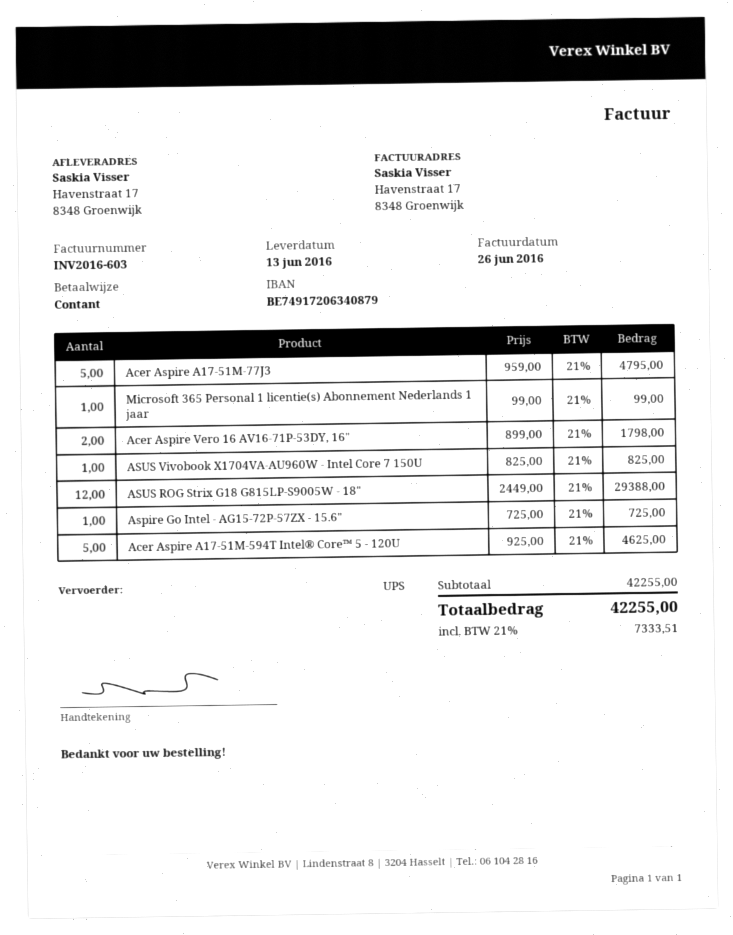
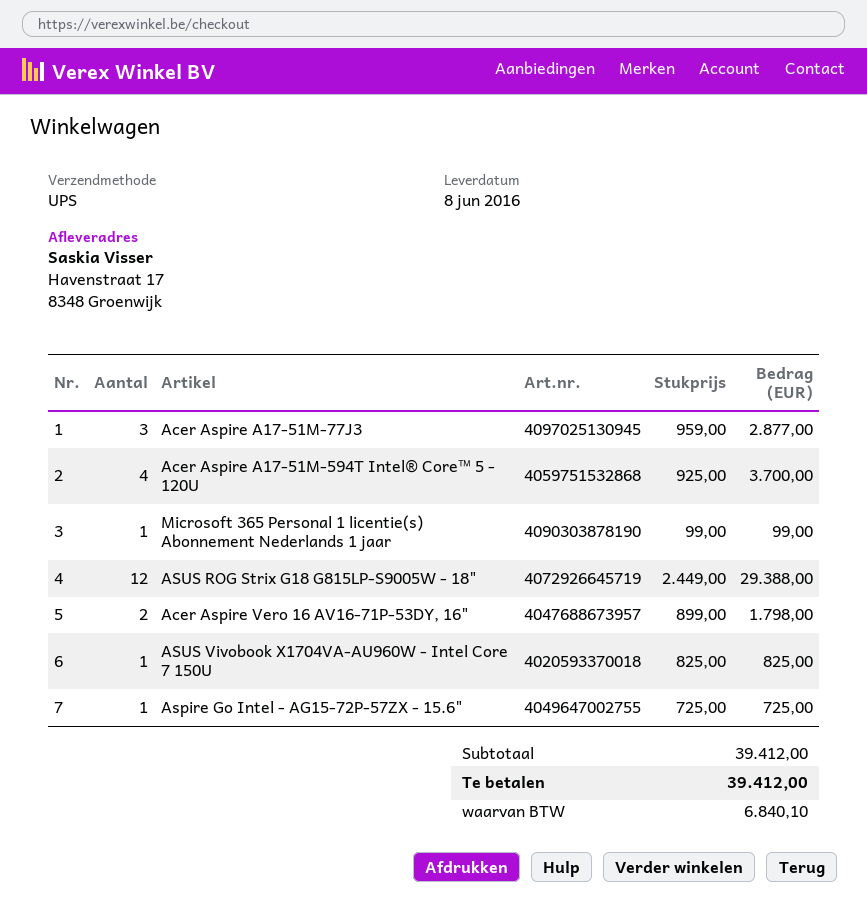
delivery date: 2016-06-13 -> 2016-06-08
Acer Aspire A17-51M-77J3: 5 x 959.00 = 4795.00 -> 3 x 959.00 = 2877.00
Acer Aspire A17-51M-594T Intel® Core™ 5 - 120U: 5 x 925.00 = 4625.00 -> 4 x 925.00 = 3700.00
subtotal: 42255.00 -> 39412.00
tax: 7333.51 -> 6840.10
total: 42255.00 -> 39412.00

